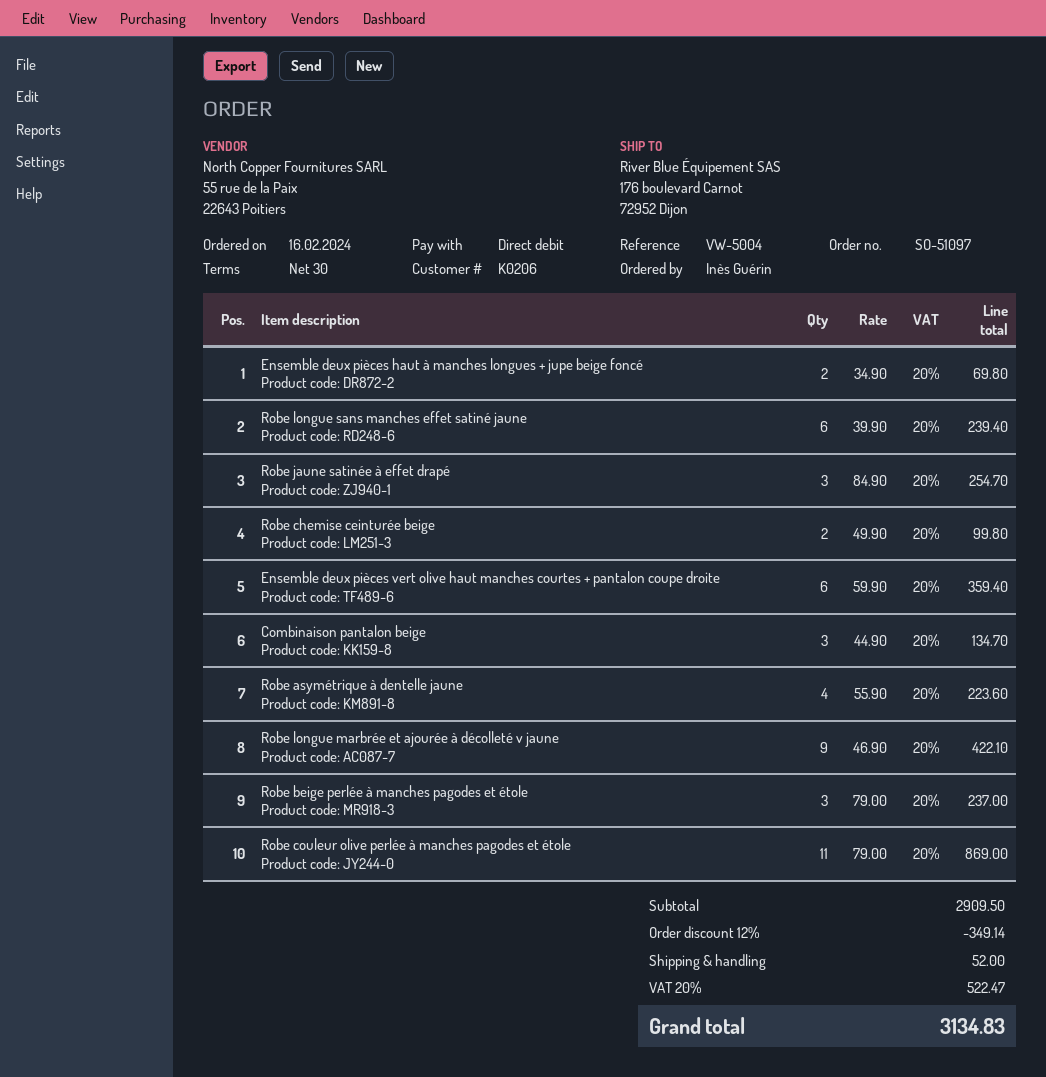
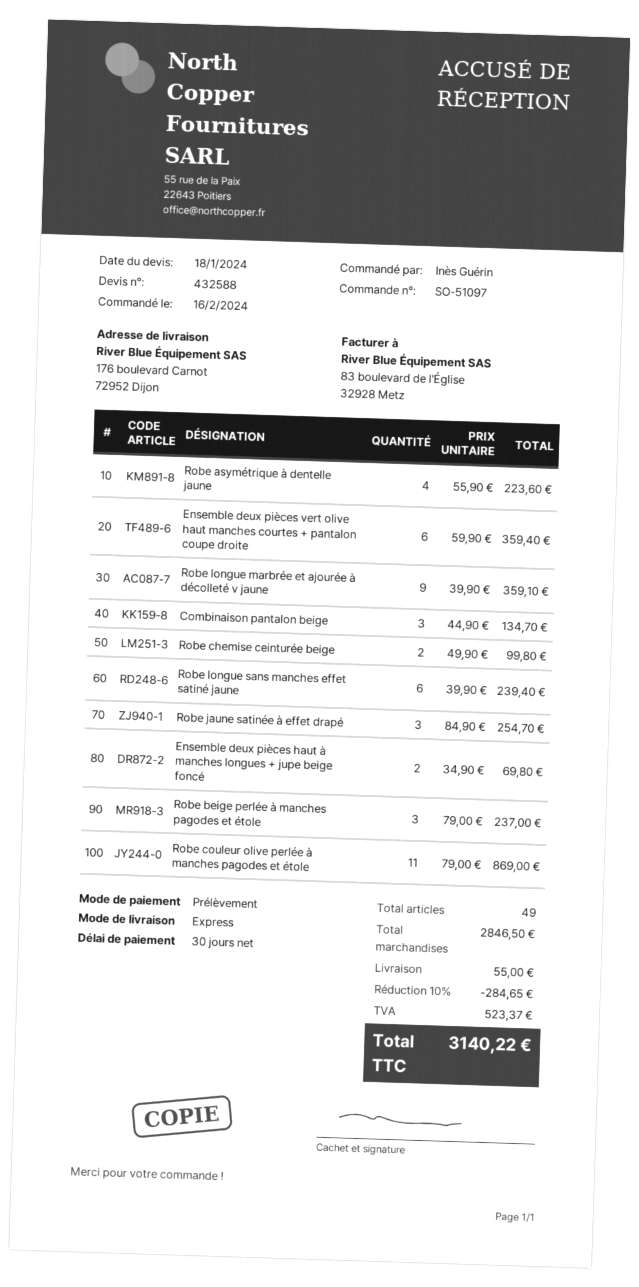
Robe longue marbrée et ajourée à décolleté v jaune: 9 x 46.90 = 422.10 -> 9 x 39.90 = 359.10
subtotal: 2909.50 -> 2846.50
discount: 12% = 349.14 -> 10% = 284.65
shipping: 52.00 -> 55.00
tax: 522.47 -> 523.37
total: 3134.83 -> 3140.22

